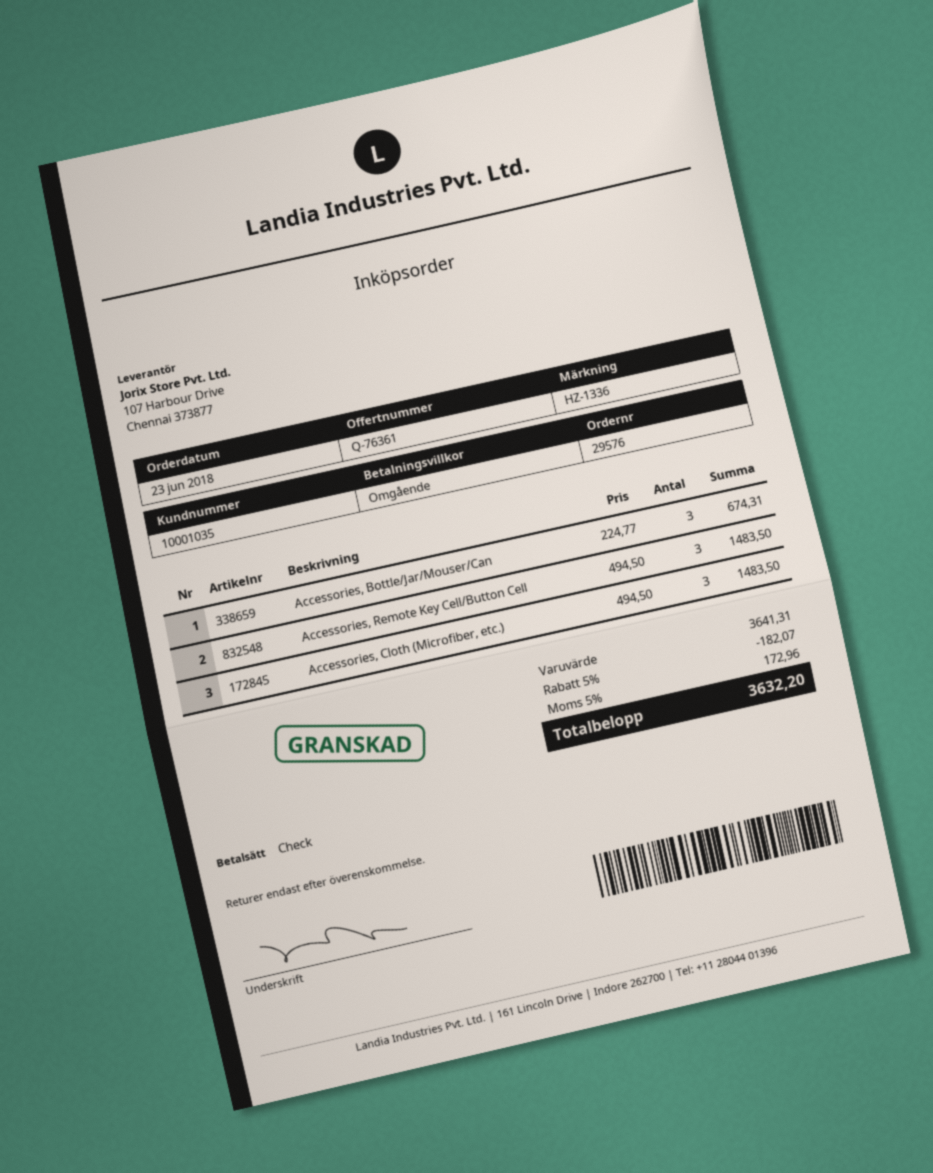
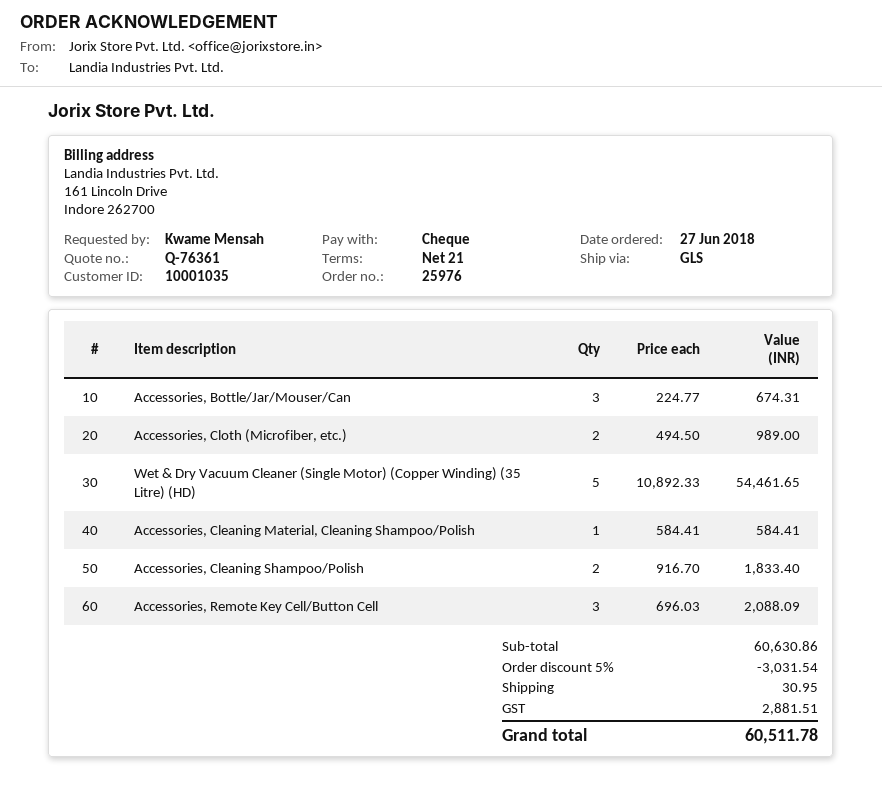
order number: 29576 -> 25976
order date: 2018-06-23 -> 2018-06-27
payment terms: on receipt -> 21 days
Accessories, Remote Key Cell/Button Cell: 3 x 494.50 = 1483.50 -> 3 x 696.03 = 2088.09
Accessories, Cloth (Microfiber, etc.): 3 x 494.50 = 1483.50 -> 2 x 494.50 = 989.00
Wet & Dry Vacuum Cleaner (Single Motor) (Copper Winding) (35 Litre) (HD): none -> 5 x 10892.33 = 54461.65
Accessories, Cleaning Material, Cleaning Shampoo/Polish: none -> 1 x 584.41 = 584.41
Accessories, Cleaning Shampoo/Polish: none -> 2 x 916.70 = 1833.40
subtotal: 3641.31 -> 60630.86
discount: 5% = 182.07 -> 5% = 3031.54
shipping: none -> 30.95
tax: 172.96 -> 2881.51
total: 3632.20 -> 60511.78

